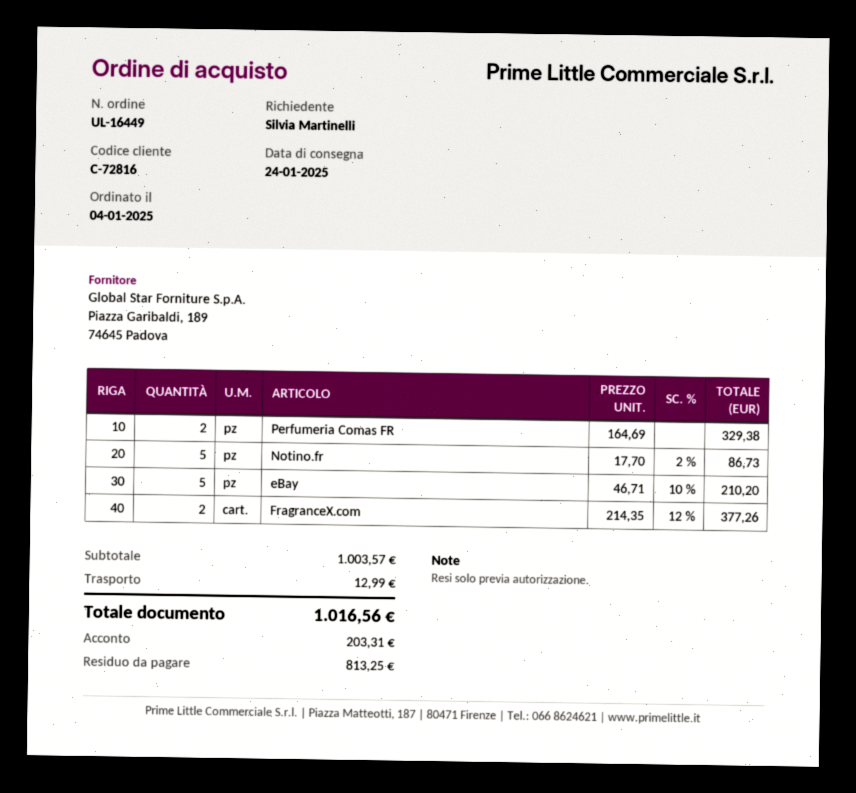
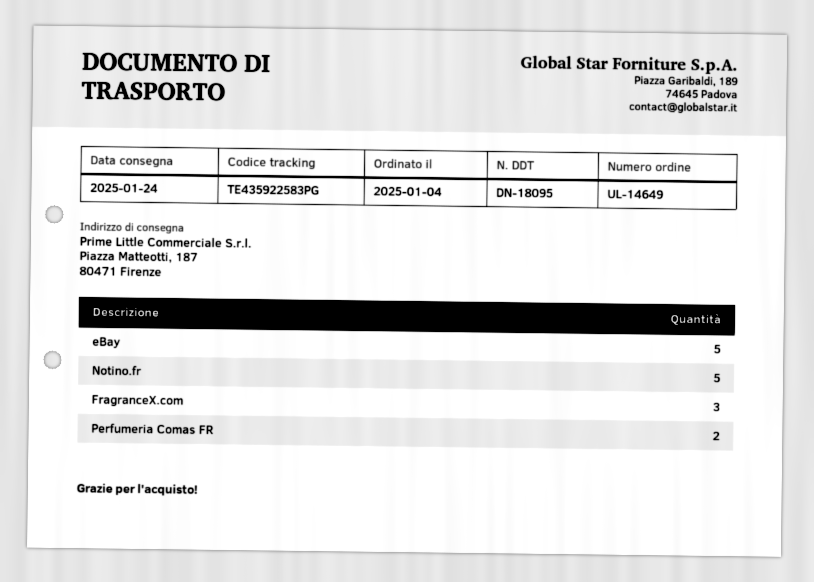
order number: UL-16449 -> UL-14649
FragranceX.com: 2 -> 3

